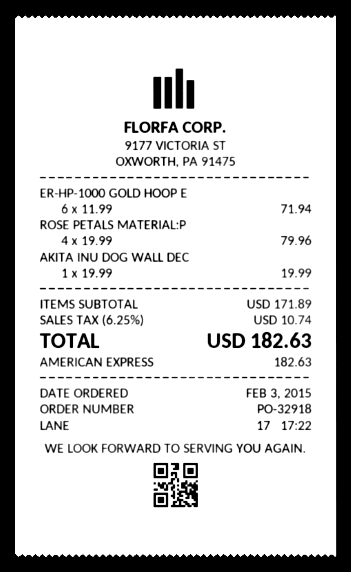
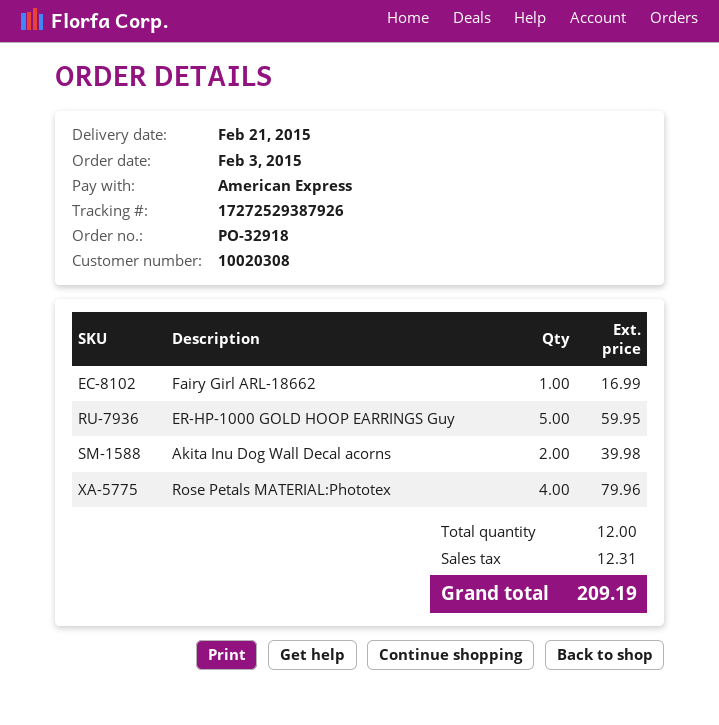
ER-HP-1000 GOLD HOOP E: 6 for 71.94 -> 5 for 59.95
AKITA INU DOG WALL DEC: 1 for 19.99 -> 2 for 39.98
Fairy Girl ARL-18662: none -> 1 for 16.99
tax: 10.74 -> 12.31
total: 182.63 -> 209.19

